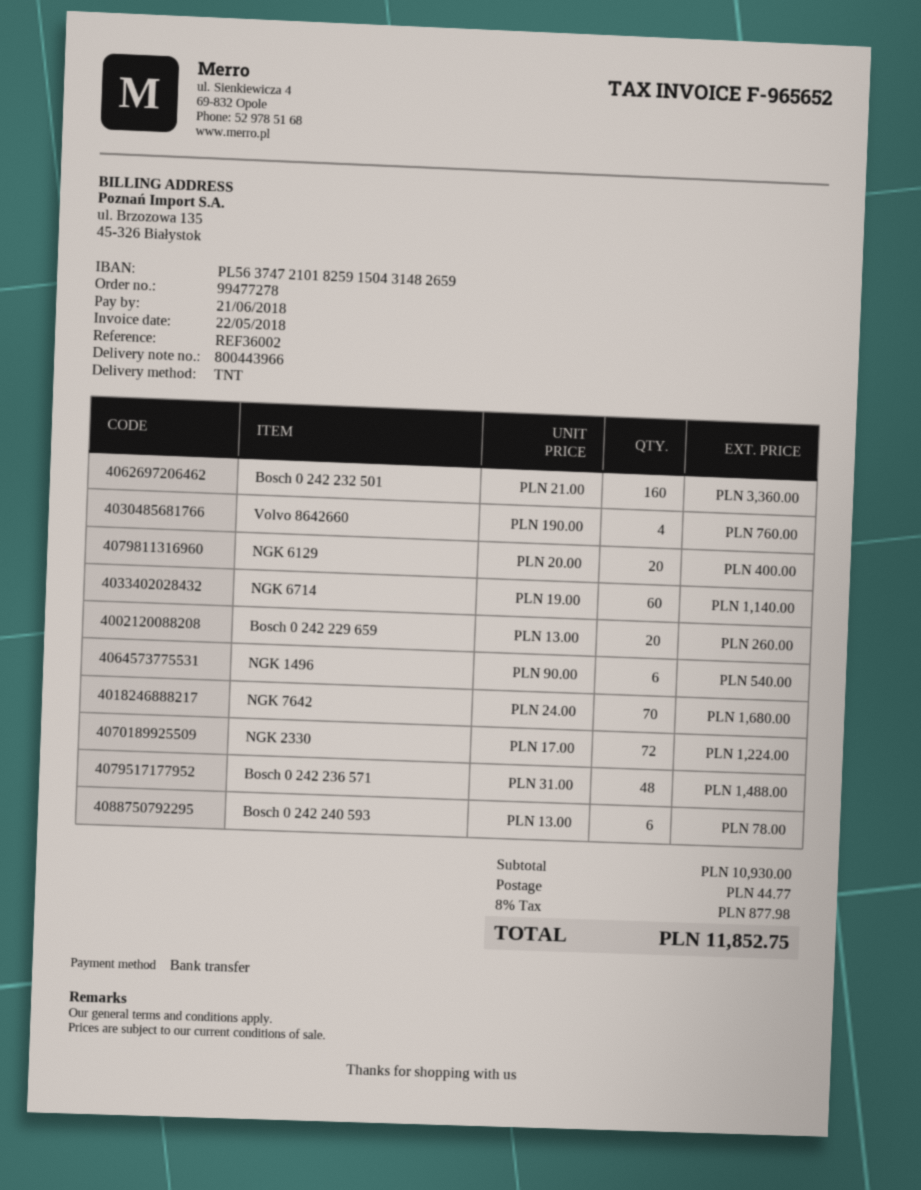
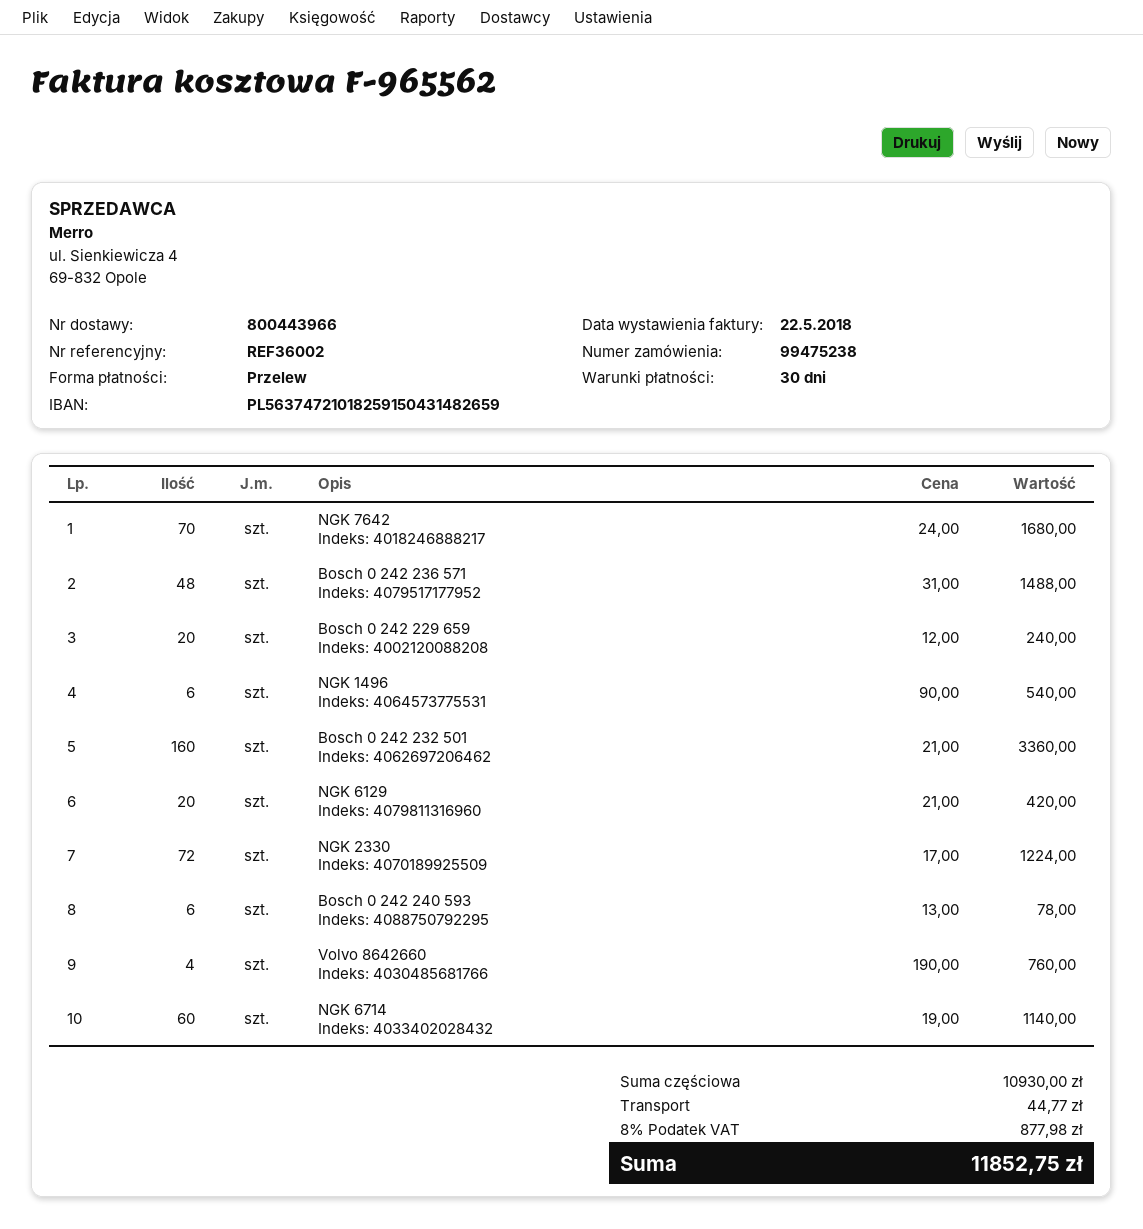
order number: 99477278 -> 99475238
invoice number: F-965652 -> F-965562
NGK 6129: 20 x 20.00 = 400.00 -> 20 x 21.00 = 420.00
Bosch 0 242 229 659: 20 x 13.00 = 260.00 -> 20 x 12.00 = 240.00

